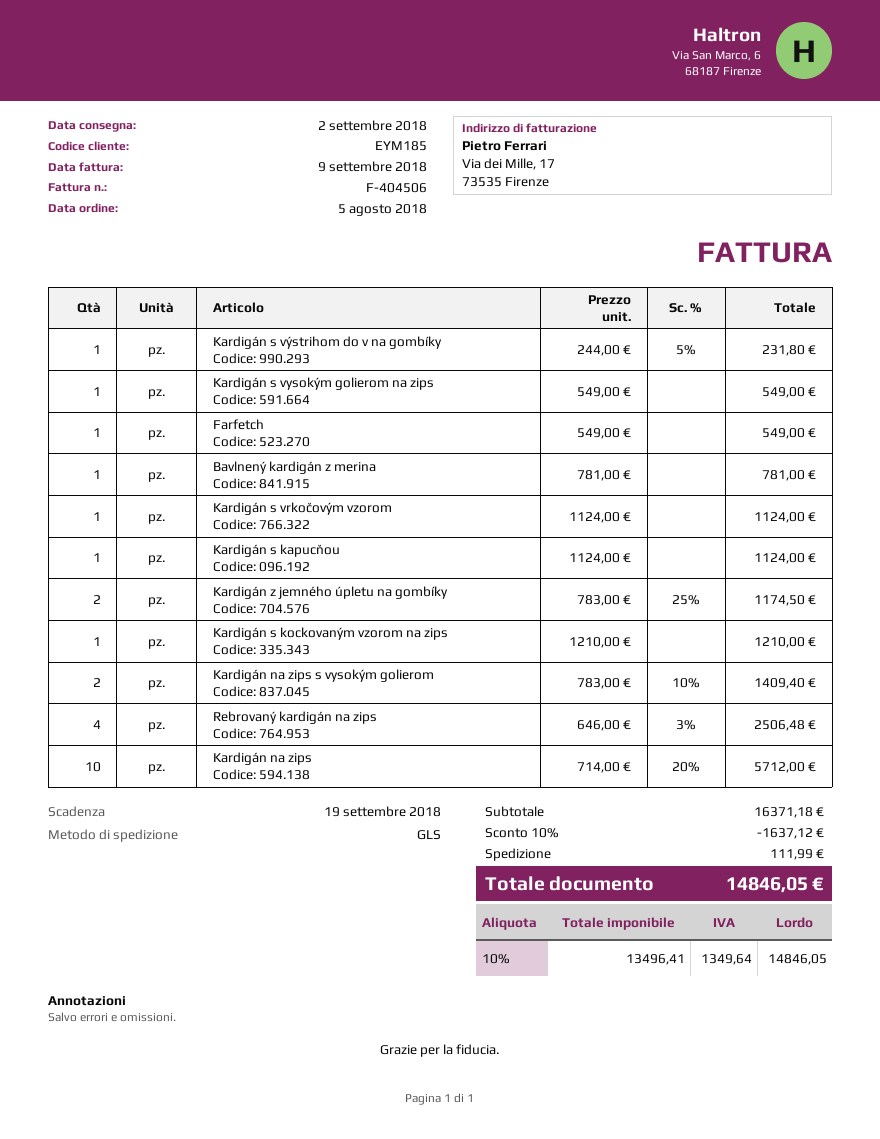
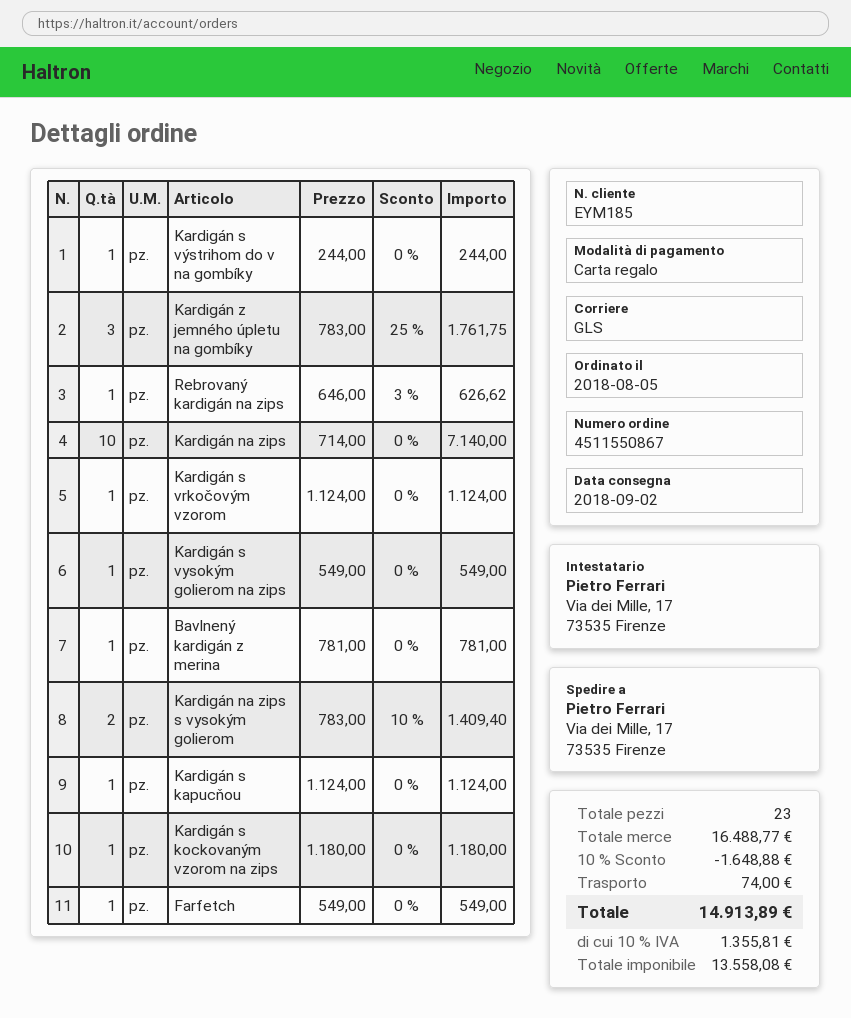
Kardigán s výstrihom do v na gombíky: 1 x 244.00 - 5% = 231.80 -> 1 x 244.00 = 244.00
Kardigán z jemného úpletu na gombíky: 2 x 783.00 - 25% = 1174.50 -> 3 x 783.00 - 25% = 1761.75
Kardigán s kockovaným vzorom na zips: 1 x 1210.00 = 1210.00 -> 1 x 1180.00 = 1180.00
Rebrovaný kardigán na zips: 4 x 646.00 - 3% = 2506.48 -> 1 x 646.00 - 3% = 626.62
Kardigán na zips: 10 x 714.00 - 20% = 5712.00 -> 10 x 714.00 = 7140.00
subtotal: 16371.18 -> 16488.77
discount: 10% = 1637.12 -> 10% = 1648.88
shipping: 111.99 -> 74.00
net: 13496.41 -> 13558.08
tax: 10% = 1349.64 -> 10% = 1355.81
total: 14846.05 -> 14913.89

